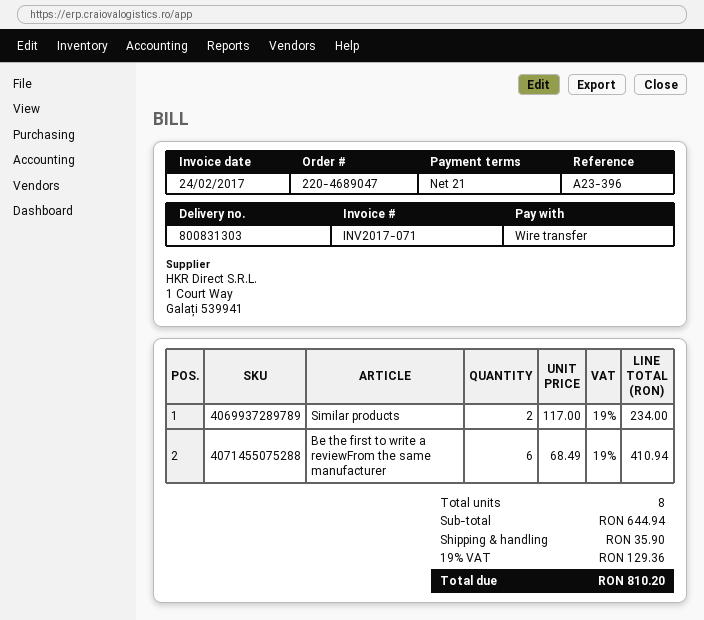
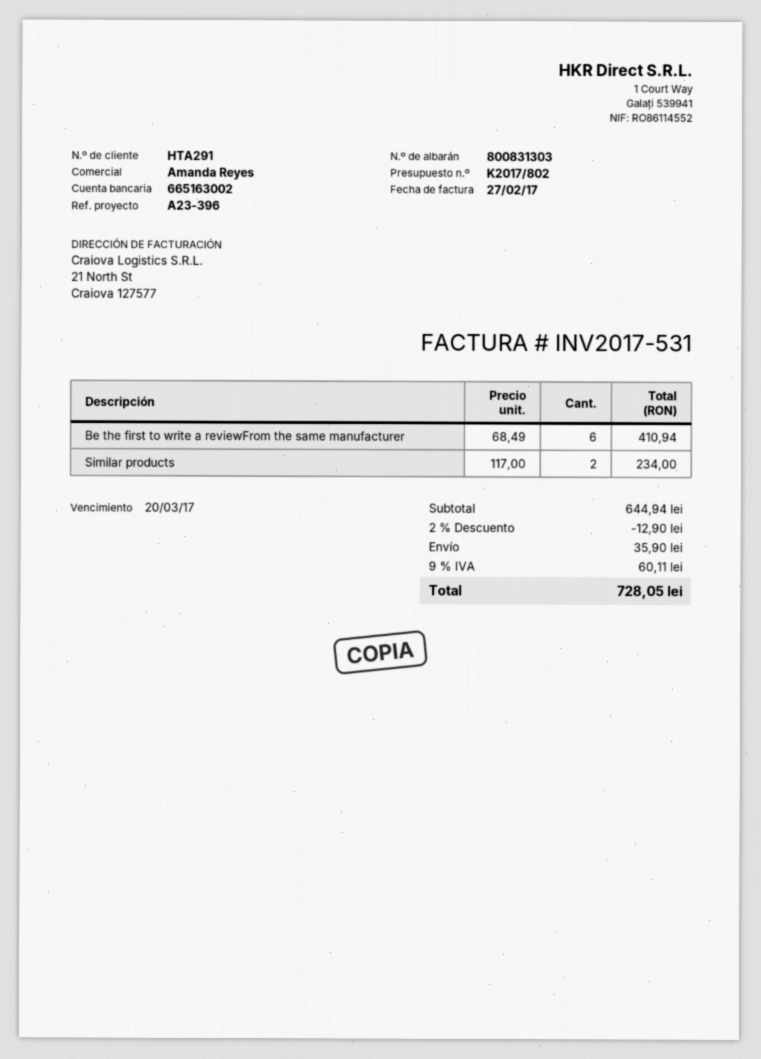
invoice number: INV2017-071 -> INV2017-531
invoice date: 2017-02-24 -> 2017-02-27
discount: none -> 2% = 12.90
tax: 19% = 129.36 -> 9% = 60.11
total: 810.20 -> 728.05

